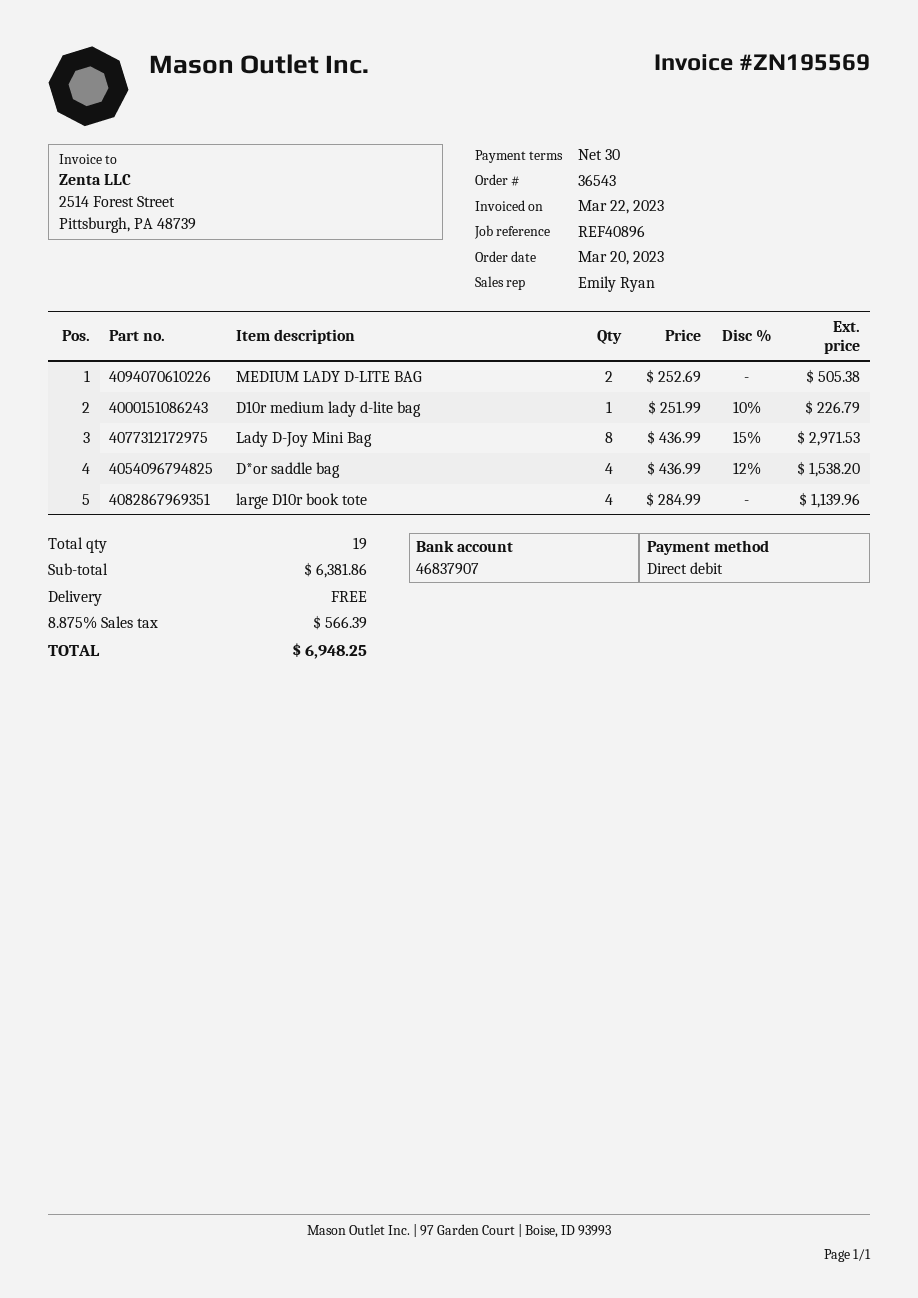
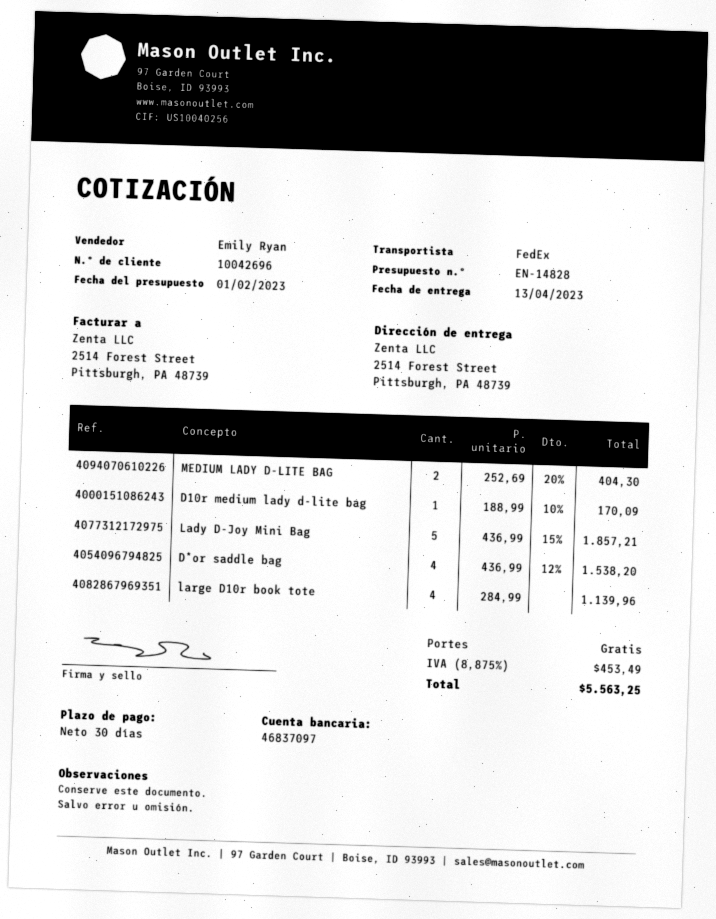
bank account: 46837907 -> 46837097
MEDIUM LADY D-LITE BAG: 2 x 252.69 = 505.38 -> 2 x 252.69 - 20% = 404.30
D10r medium lady d-lite bag: 1 x 251.99 - 10% = 226.79 -> 1 x 188.99 - 10% = 170.09
Lady D-Joy Mini Bag: 8 x 436.99 - 15% = 2971.53 -> 5 x 436.99 - 15% = 1857.21
tax: 8.875% = 566.39 -> 8.875% = 453.49
total: 6948.25 -> 5563.25

